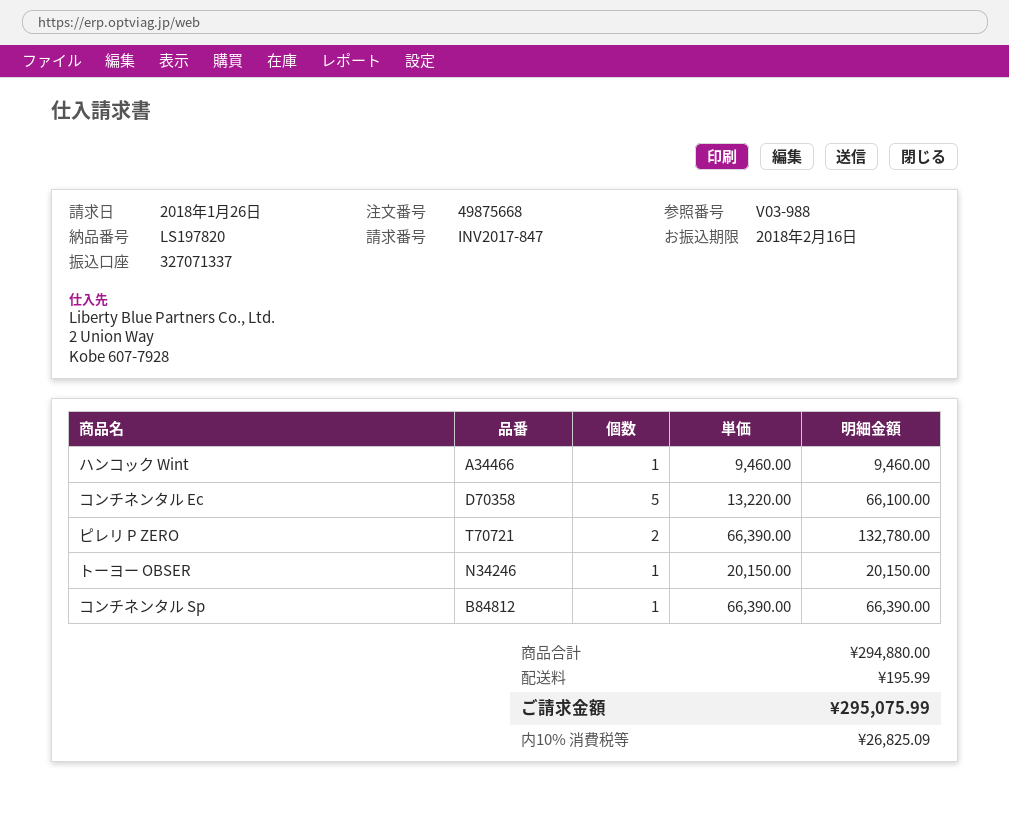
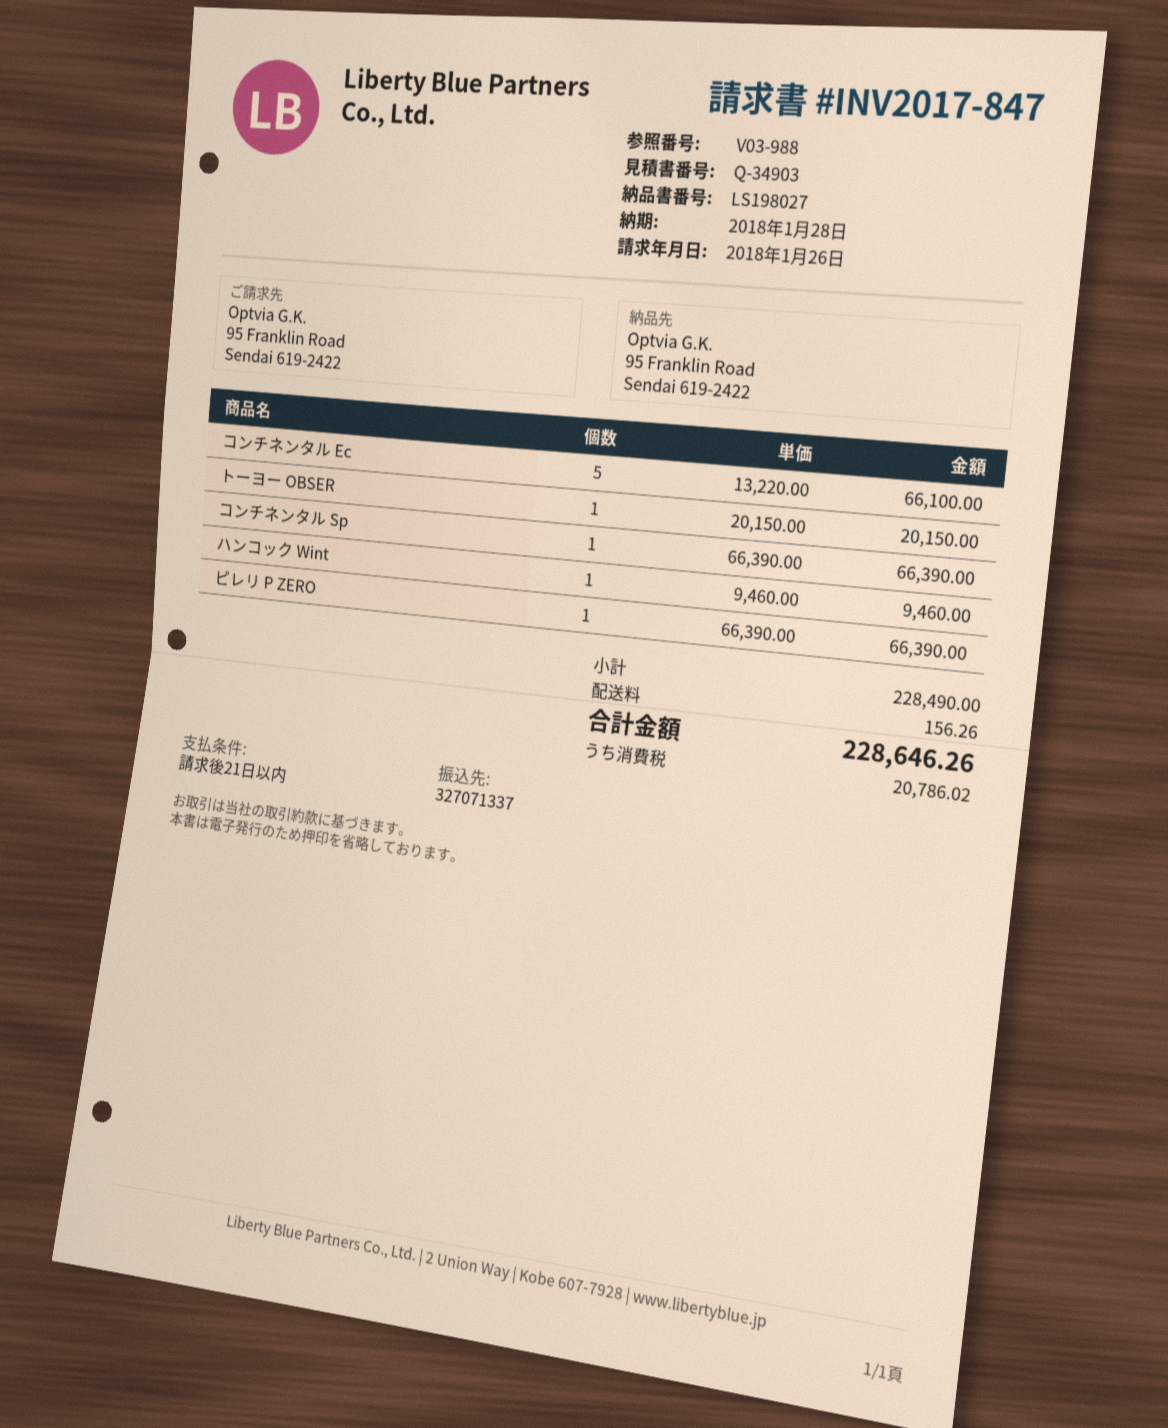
delivery note number: LS197820 -> LS198027
ピレリ P ZERO: 2 x 66390.00 = 132780.00 -> 1 x 66390.00 = 66390.00
subtotal: 294880.00 -> 228490.00
shipping: 195.99 -> 156.26
tax: 26825.09 -> 20786.02
total: 295075.99 -> 228646.26

